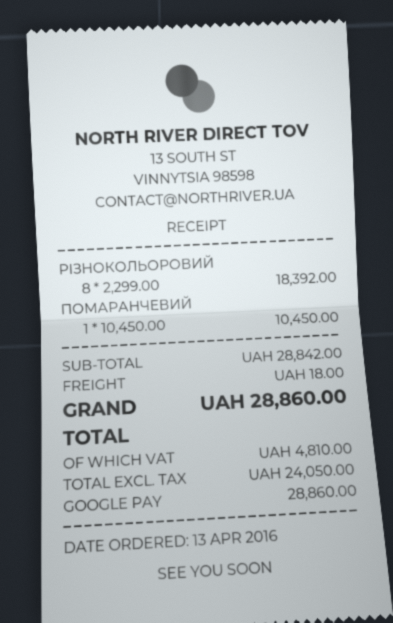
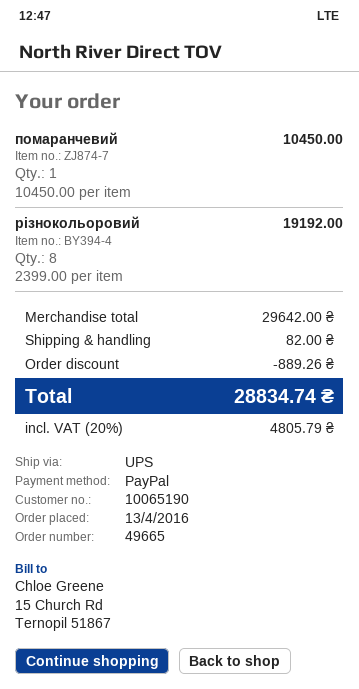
payment method: Google Pay -> PayPal
РІЗНОКОЛЬОРОВИЙ: 8 x 2299.00 = 18392.00 -> 8 x 2399.00 = 19192.00
subtotal: 28842.00 -> 29642.00
discount: none -> 889.26
shipping: 18.00 -> 82.00
tax: 4810.00 -> 4805.79
total: 28860.00 -> 28834.74

